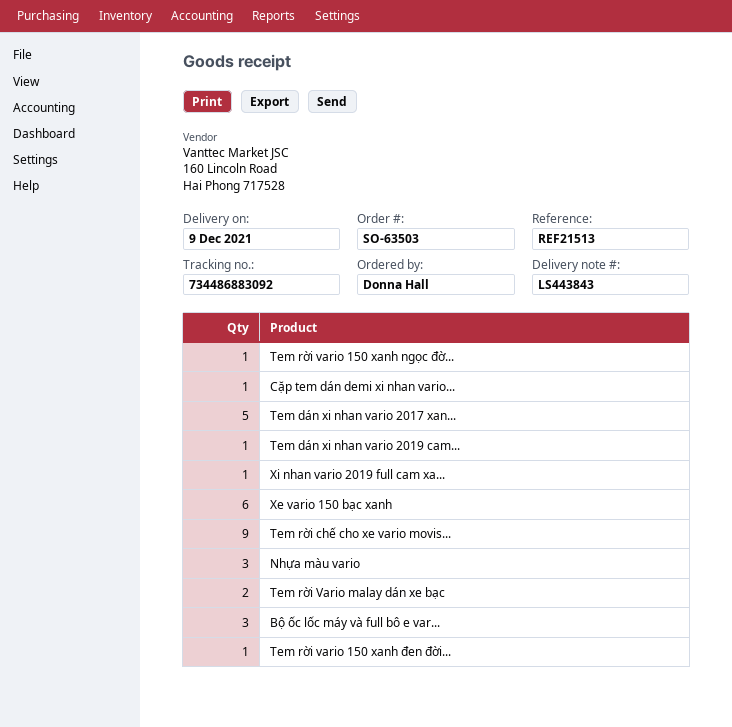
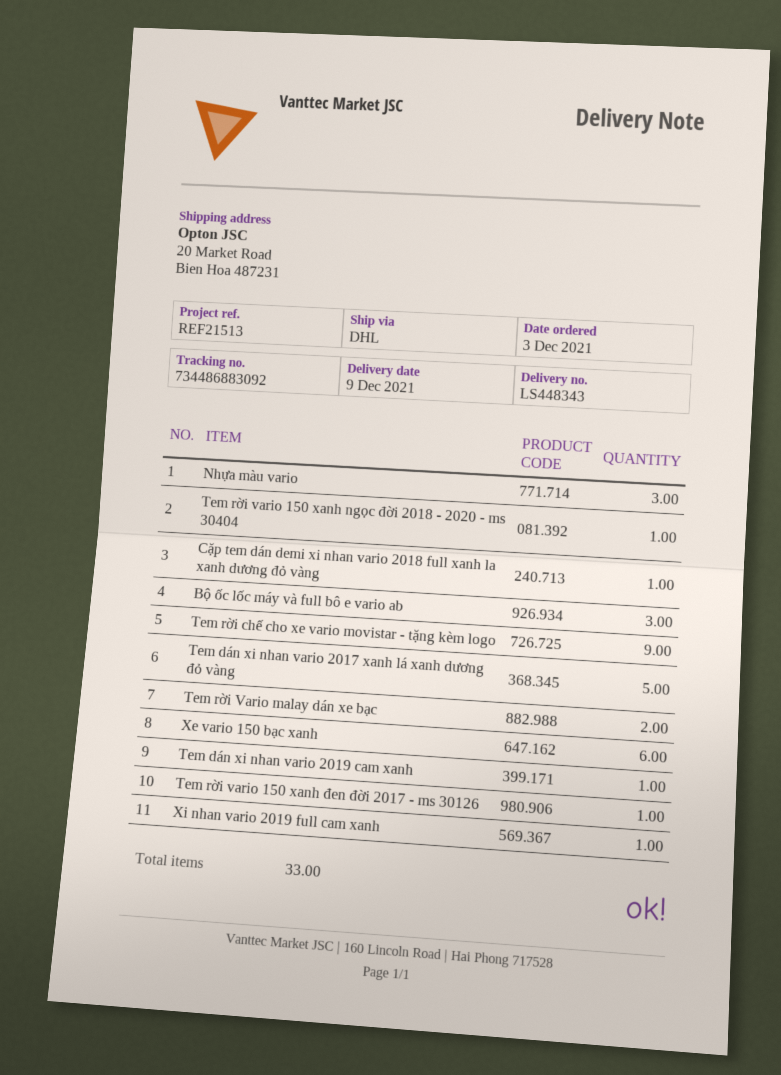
delivery note number: LS443843 -> LS448343

